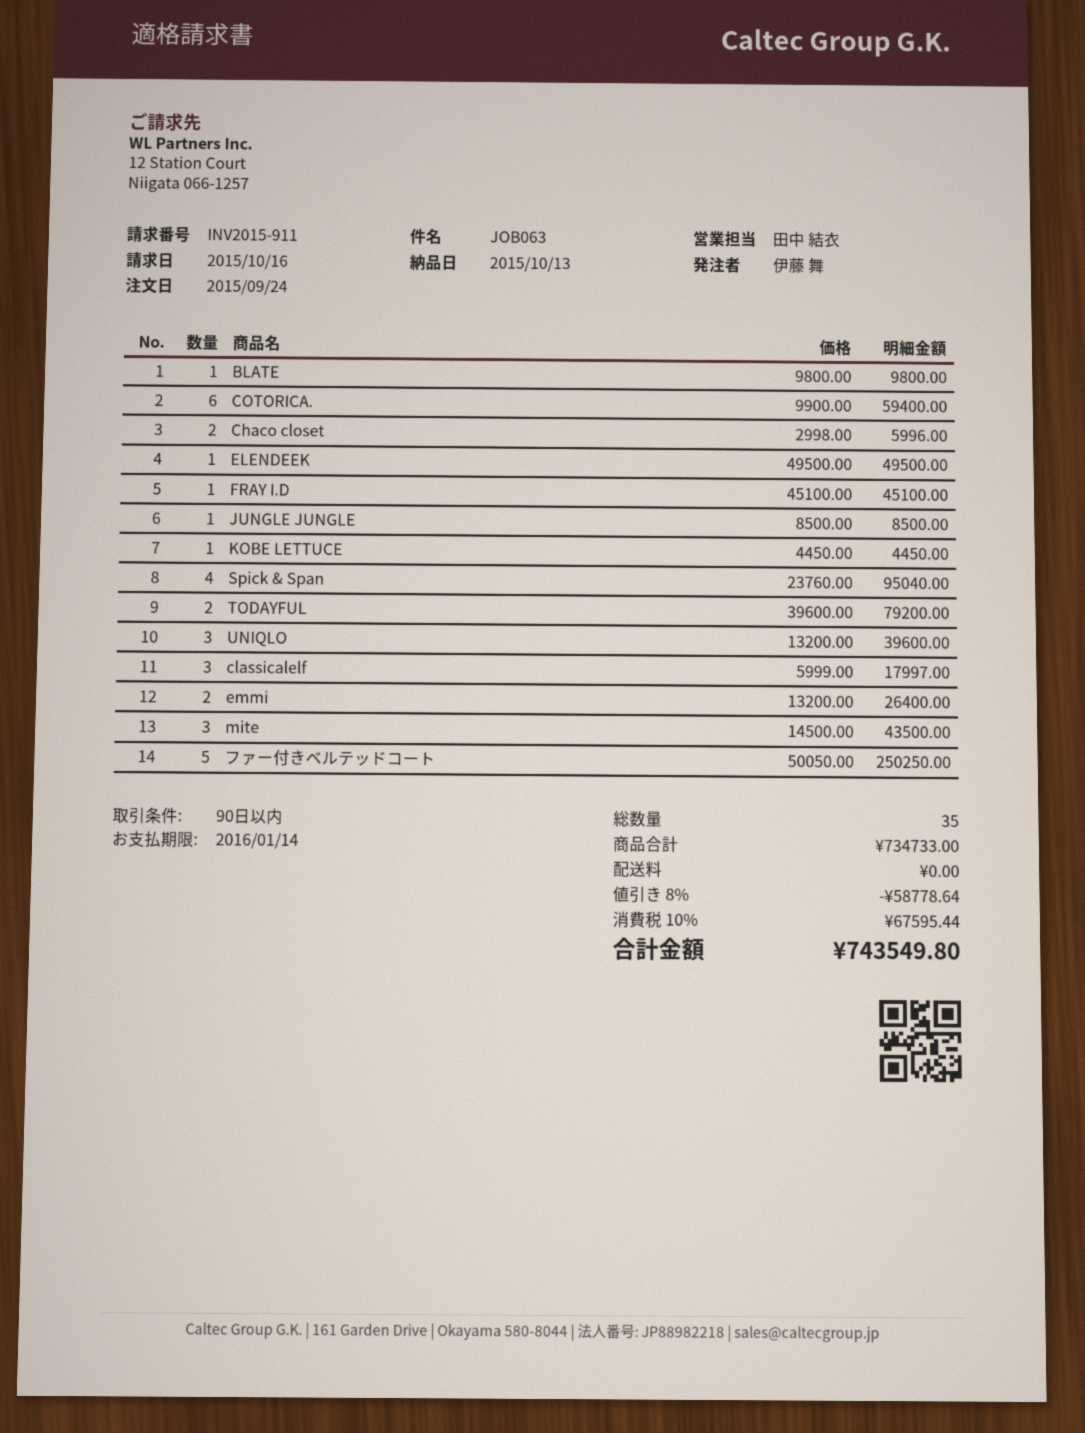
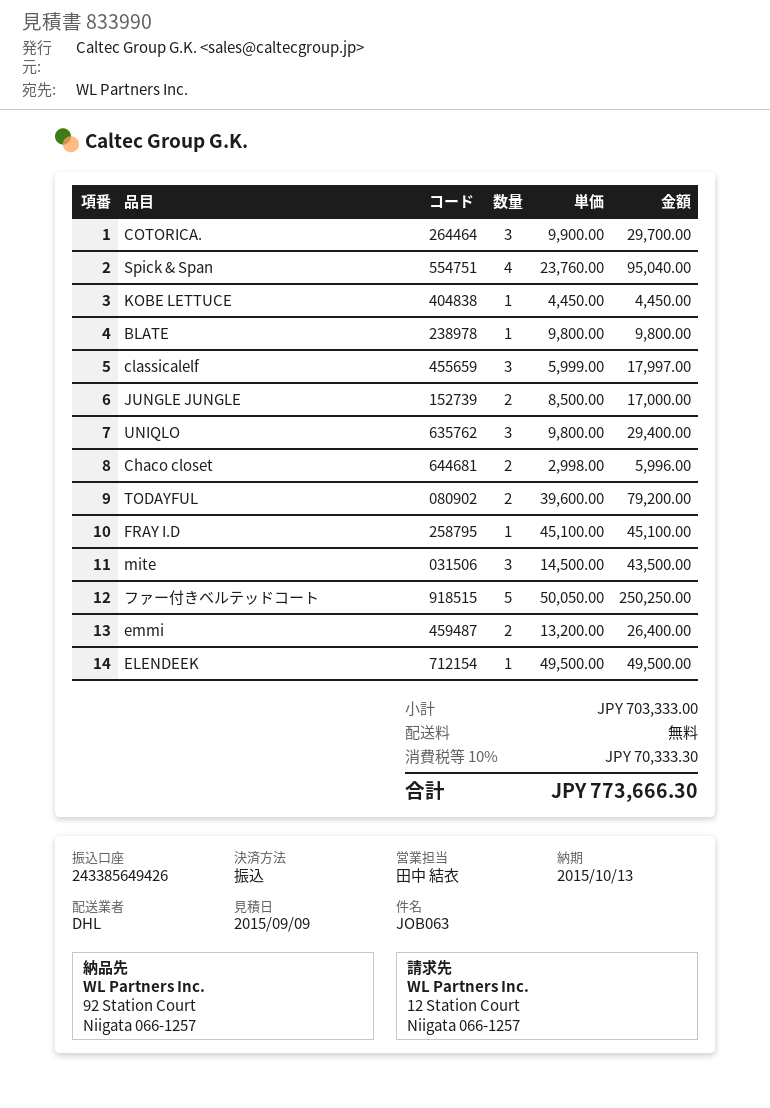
COTORICA.: 6 x 9900.00 = 59400.00 -> 3 x 9900.00 = 29700.00
JUNGLE JUNGLE: 1 x 8500.00 = 8500.00 -> 2 x 8500.00 = 17000.00
UNIQLO: 3 x 13200.00 = 39600.00 -> 3 x 9800.00 = 29400.00
subtotal: 734733.00 -> 703333.00
discount: 8% = 58778.64 -> none
tax: 10% = 67595.44 -> 10% = 70333.30
total: 743549.80 -> 773666.30

